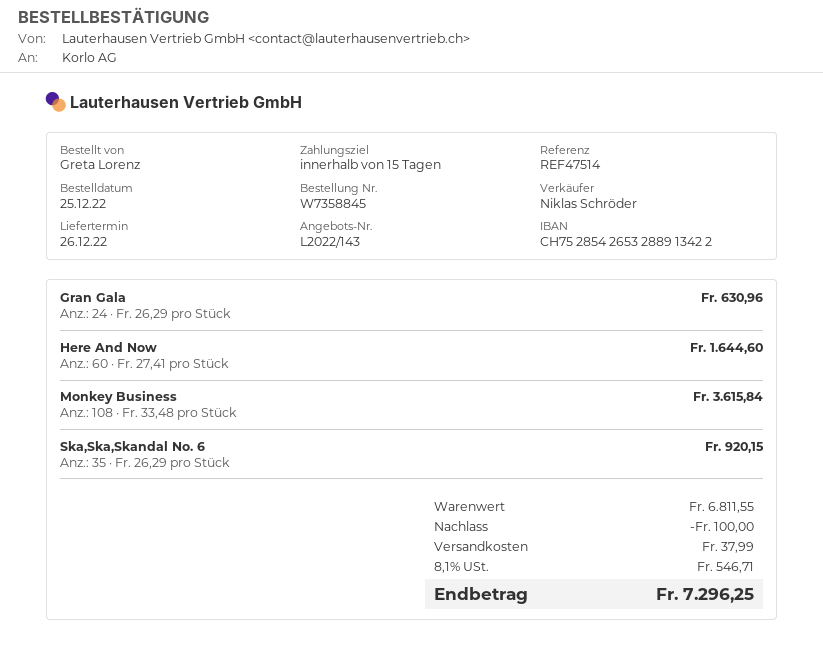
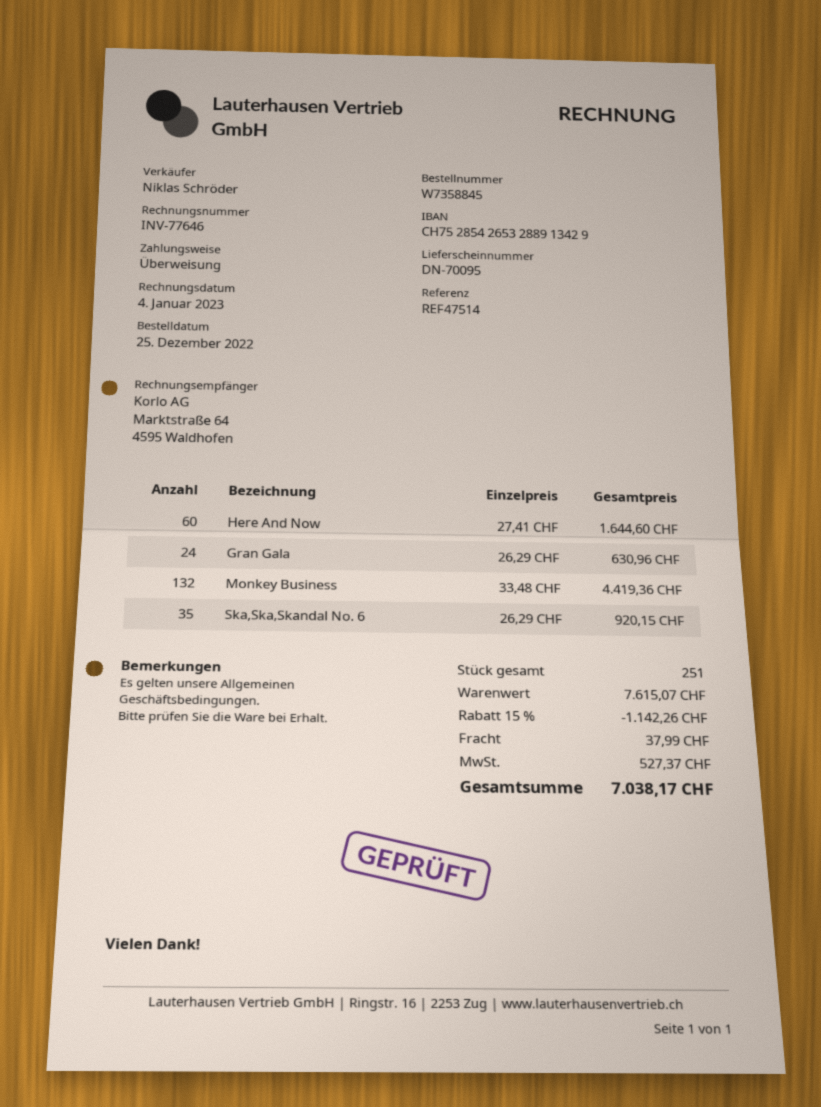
bank account: CH7528542653288913422 -> CH7528542653288913429
Monkey Business: 108 x 33.48 = 3615.84 -> 132 x 33.48 = 4419.36
subtotal: 6811.55 -> 7615.07
discount: 100.00 -> 1142.26
tax: 546.71 -> 527.37
total: 7296.25 -> 7038.17

